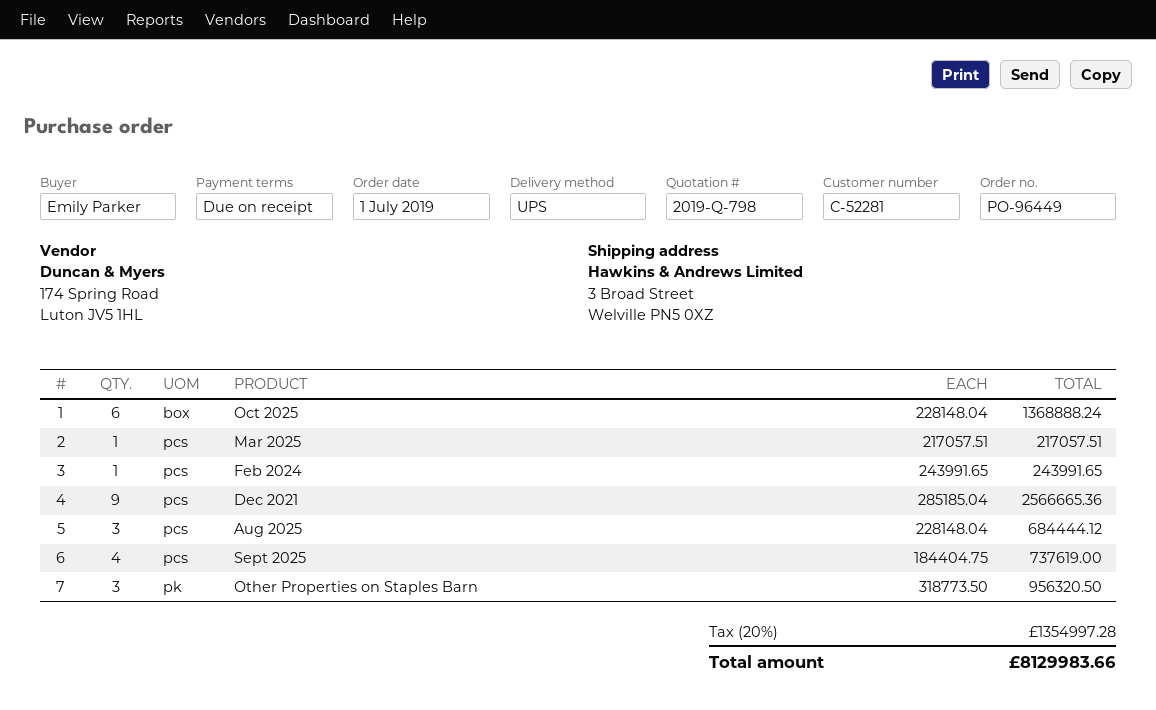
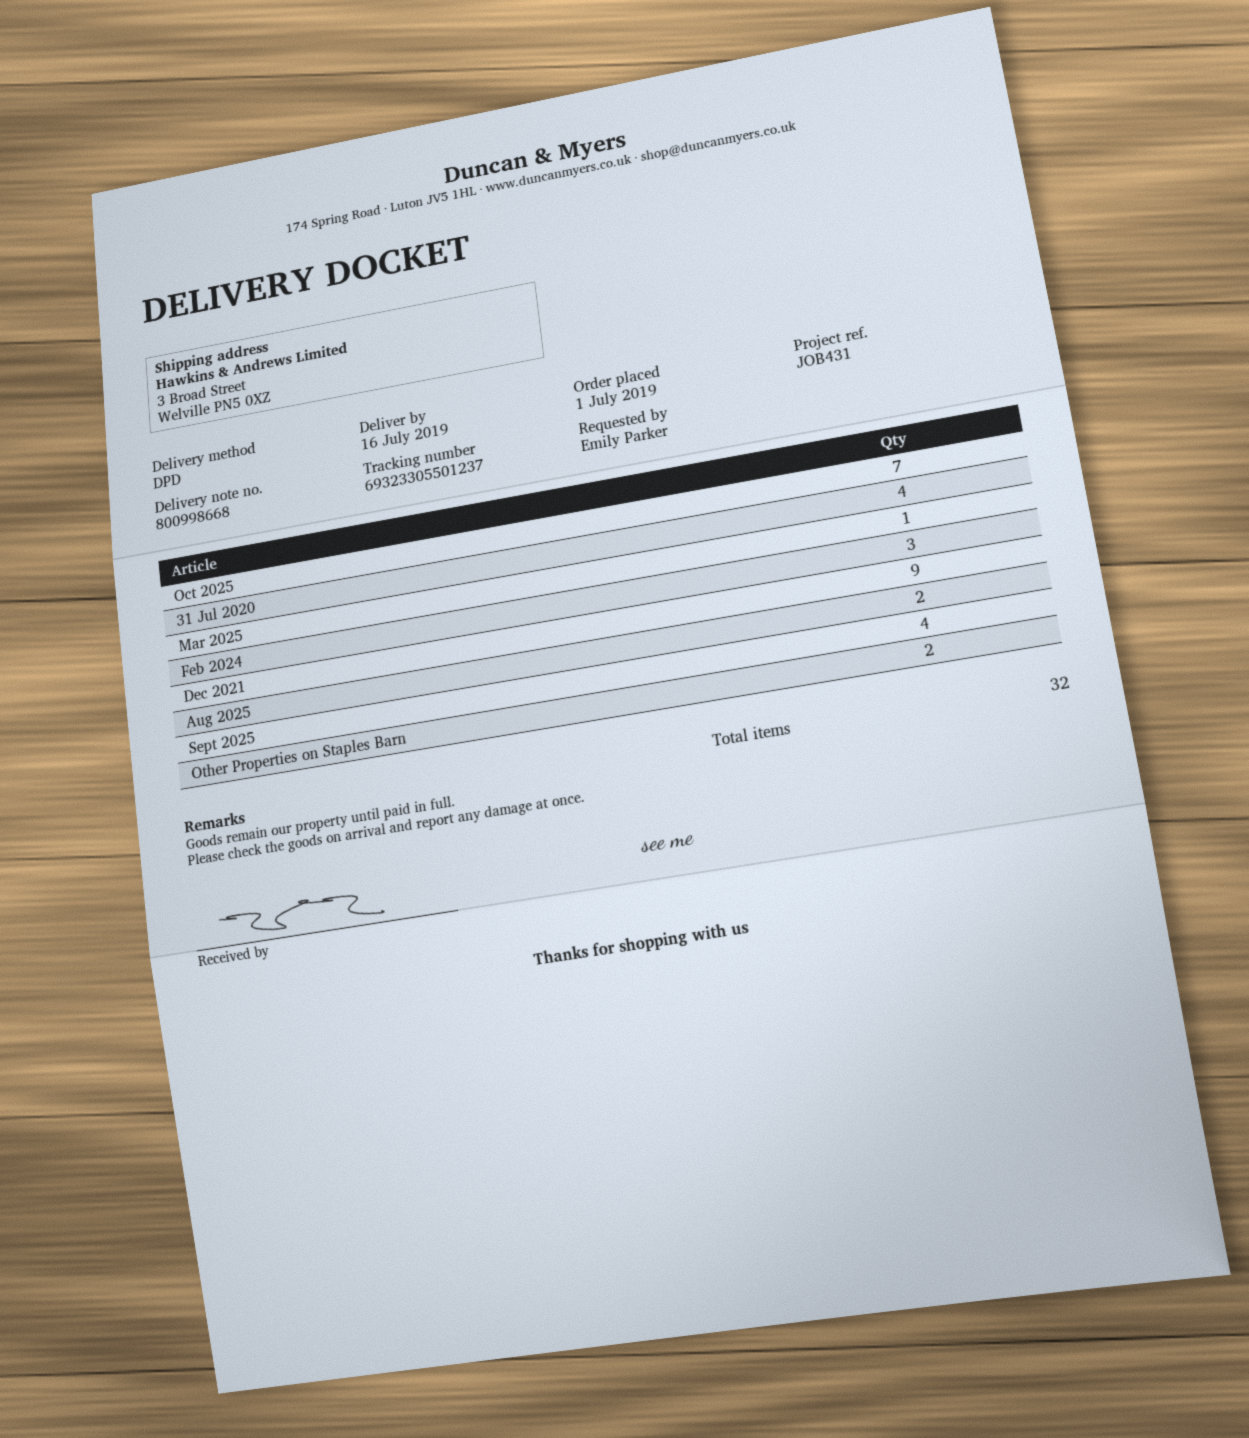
shipping method: UPS -> DPD
Oct 2025: 6 -> 7
Feb 2024: 1 -> 3
Aug 2025: 3 -> 2
Other Properties on Staples Barn: 3 -> 2
31 Jul 2020: none -> 4

